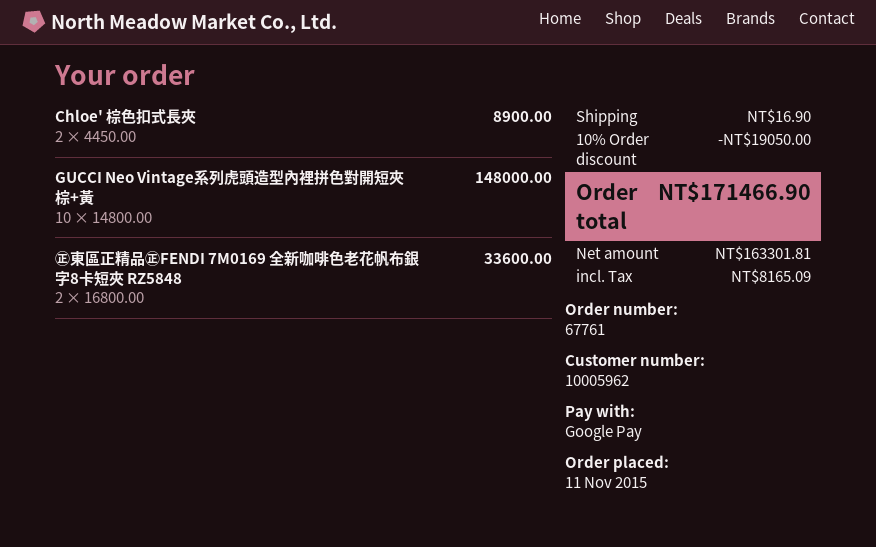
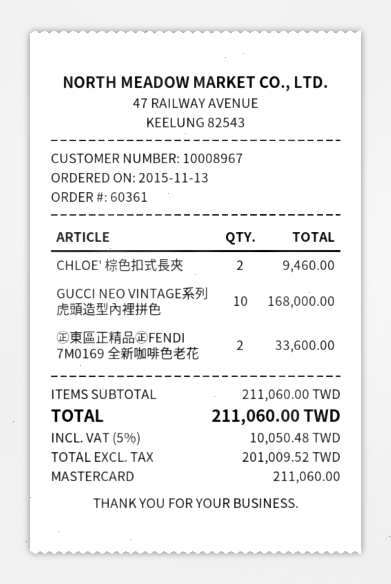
order number: 67761 -> 60361
order date: 2015-11-11 -> 2015-11-13
customer number: 10005962 -> 10008967
payment method: Google Pay -> Mastercard
Chloe' 棕色扣式長夾: 2 for 8900.00 -> 2 for 9460.00
GUCCI Neo Vintage系列虎頭造型內裡拼色對開短夾棕+黃: 10 for 148000.00 -> 10 for 168000.00
discount: 10% = 19050.00 -> none
shipping: 16.90 -> none
net: 163301.81 -> 201009.52
tax: 8165.09 -> 10050.48
total: 171466.90 -> 211060.00

